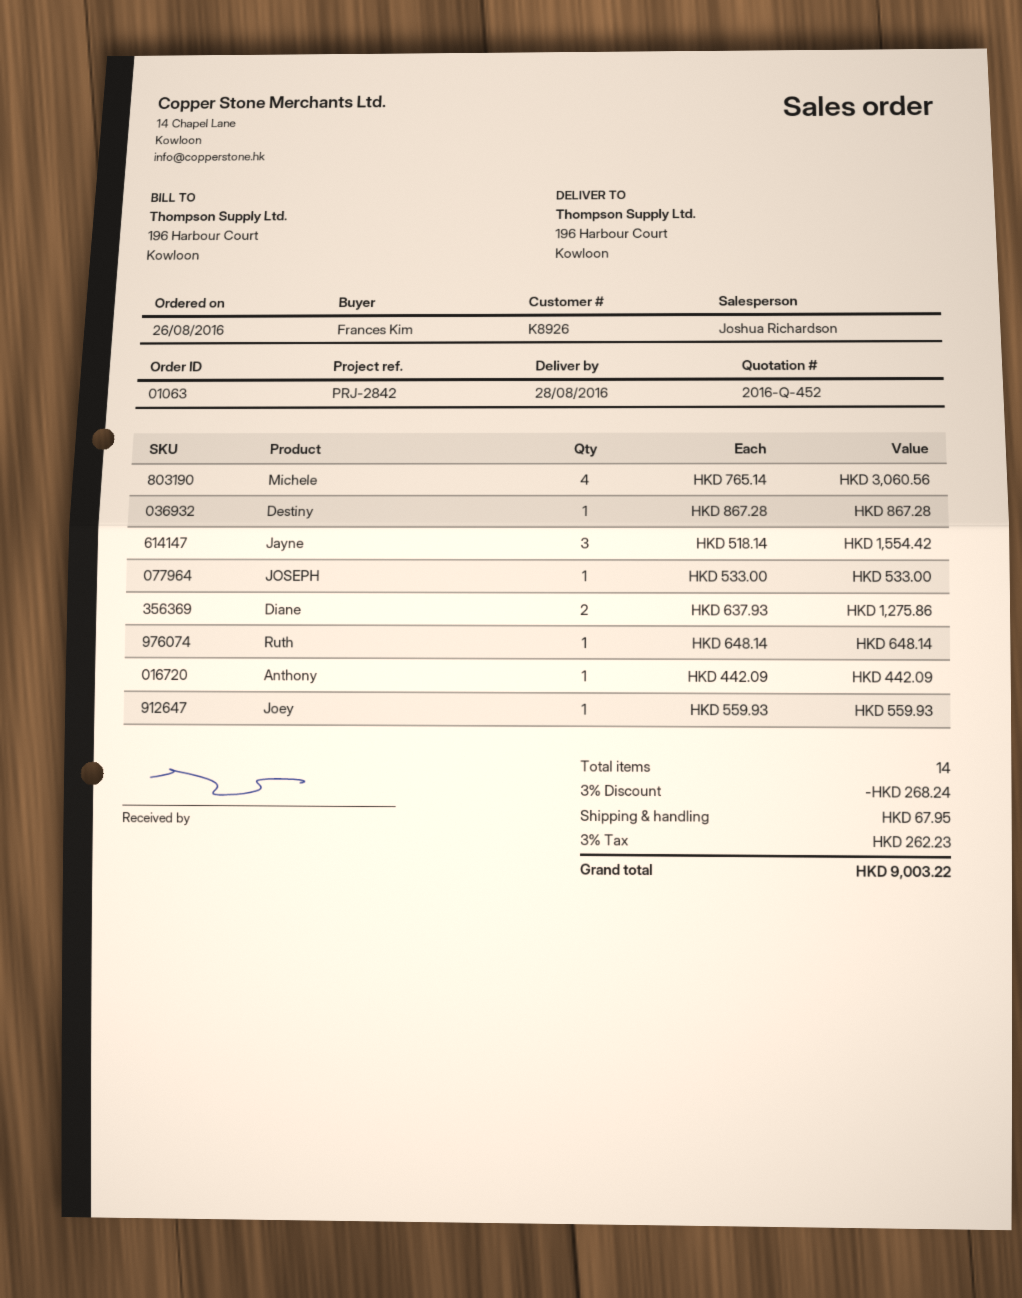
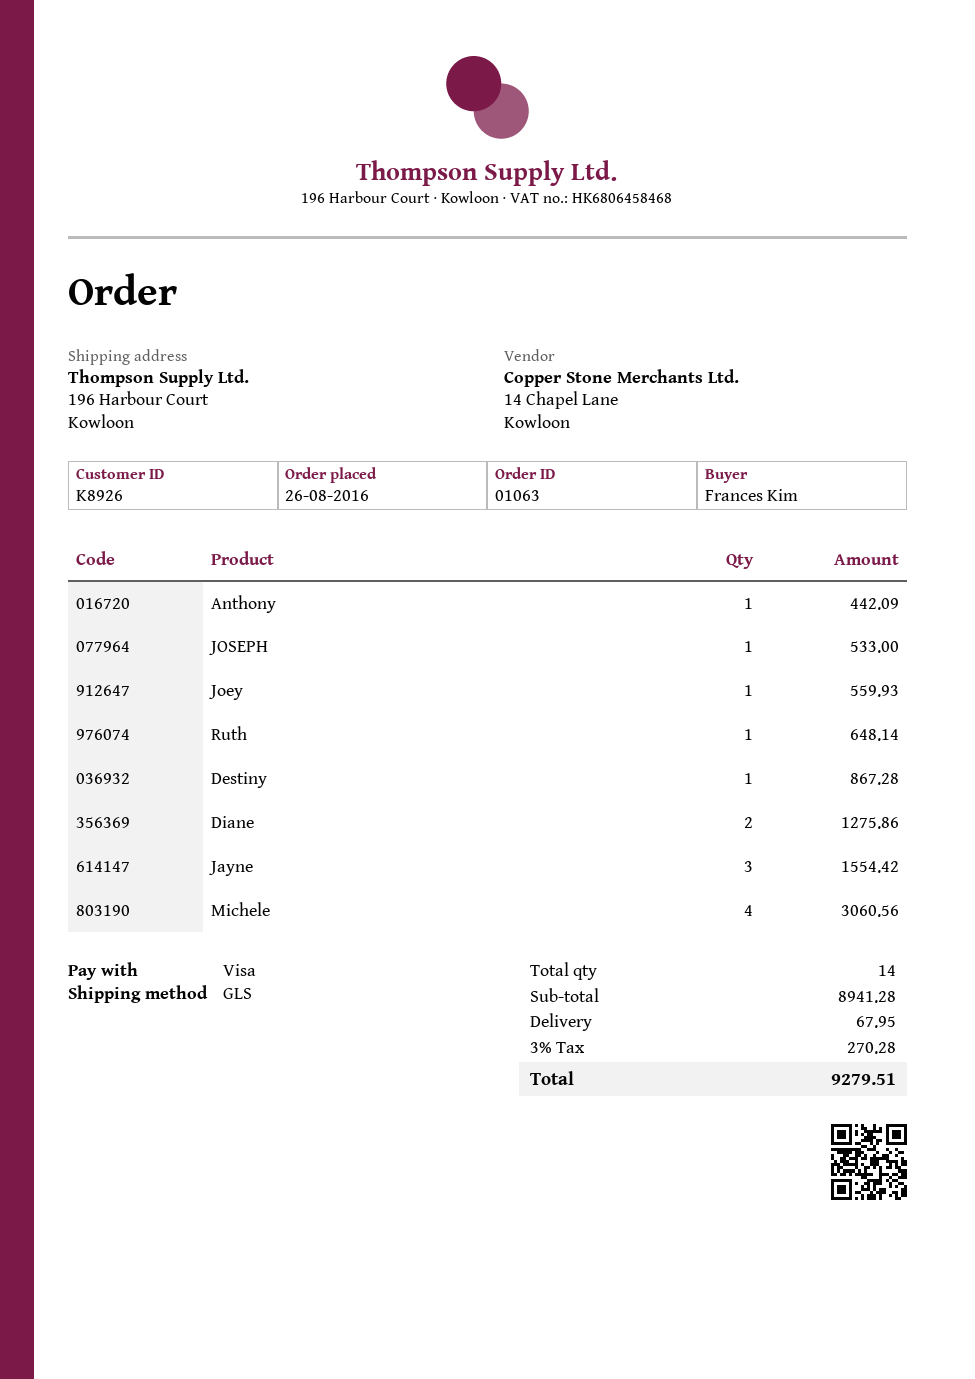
discount: 3% = 268.24 -> none
tax: 3% = 262.23 -> 3% = 270.28
total: 9003.22 -> 9279.51

